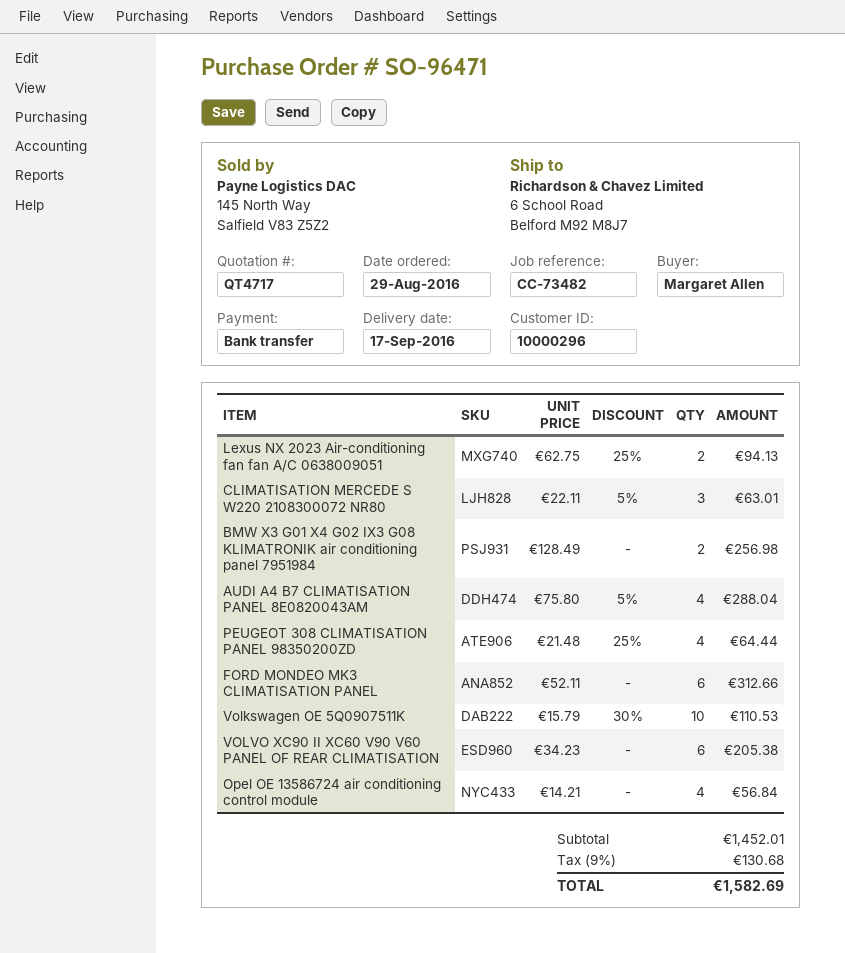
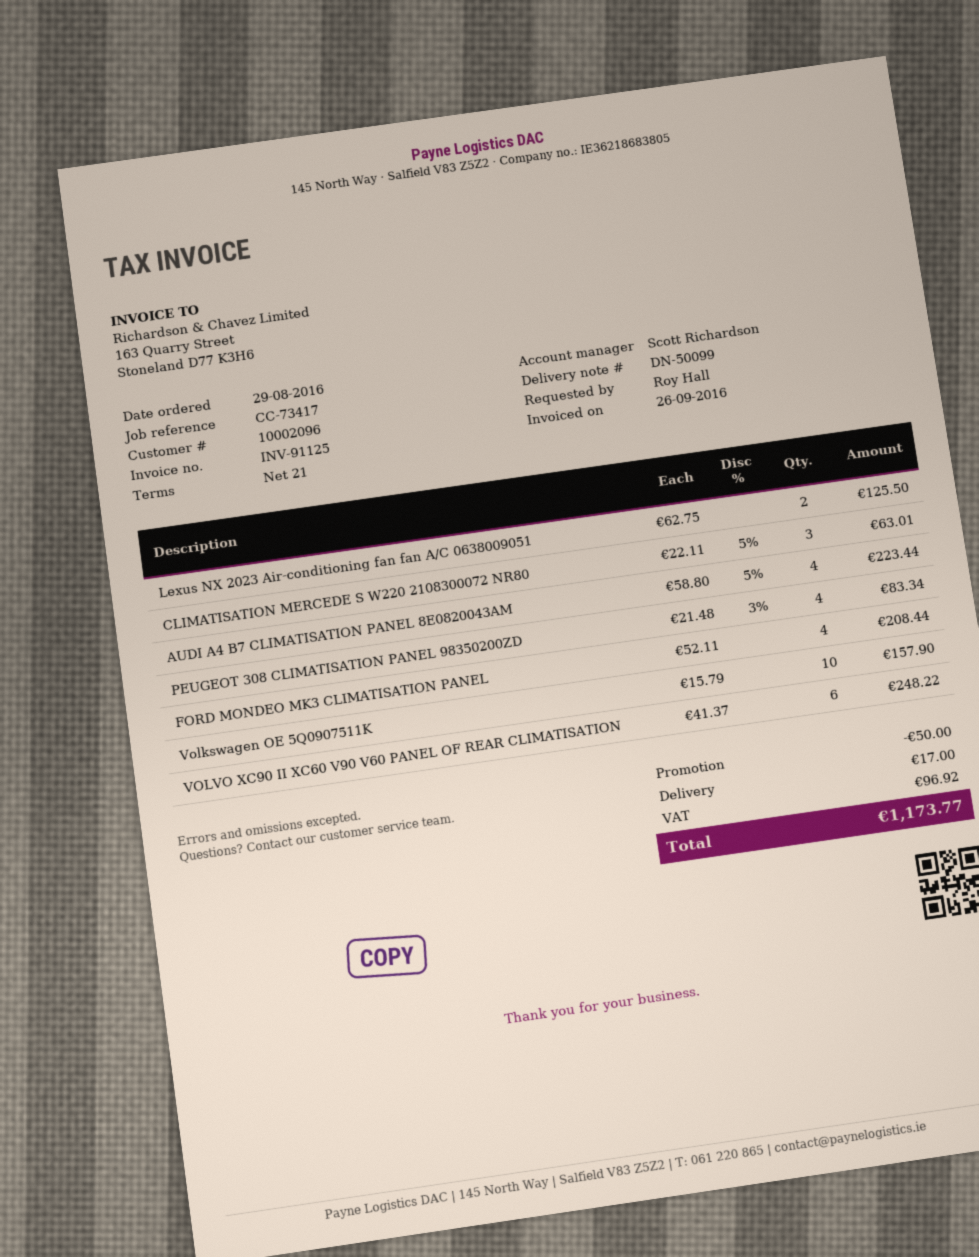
customer number: 10000296 -> 10002096
reference: CC-73482 -> CC-73417
ordered by: Margaret Allen -> Roy Hall
Lexus NX 2023 Air-conditioning fan fan A/C 0638009051: 2 x 62.75 - 25% = 94.13 -> 2 x 62.75 = 125.50
BMW X3 G01 X4 G02 IX3 G08 KLIMATRONIK air conditioning panel 7951984: 2 x 128.49 = 256.98 -> none
AUDI A4 B7 CLIMATISATION PANEL 8E0820043AM: 4 x 75.80 - 5% = 288.04 -> 4 x 58.80 - 5% = 223.44
PEUGEOT 308 CLIMATISATION PANEL 98350200ZD: 4 x 21.48 - 25% = 64.44 -> 4 x 21.48 - 3% = 83.34
FORD MONDEO MK3 CLIMATISATION PANEL: 6 x 52.11 = 312.66 -> 4 x 52.11 = 208.44
Volkswagen OE 5Q0907511K: 10 x 15.79 - 30% = 110.53 -> 10 x 15.79 = 157.90
VOLVO XC90 II XC60 V90 V60 PANEL OF REAR CLIMATISATION: 6 x 34.23 = 205.38 -> 6 x 41.37 = 248.22
Opel OE 13586724 air conditioning control module: 4 x 14.21 = 56.84 -> none
discount: none -> 50.00
shipping: none -> 17.00
tax: 130.68 -> 96.92
total: 1582.69 -> 1173.77

